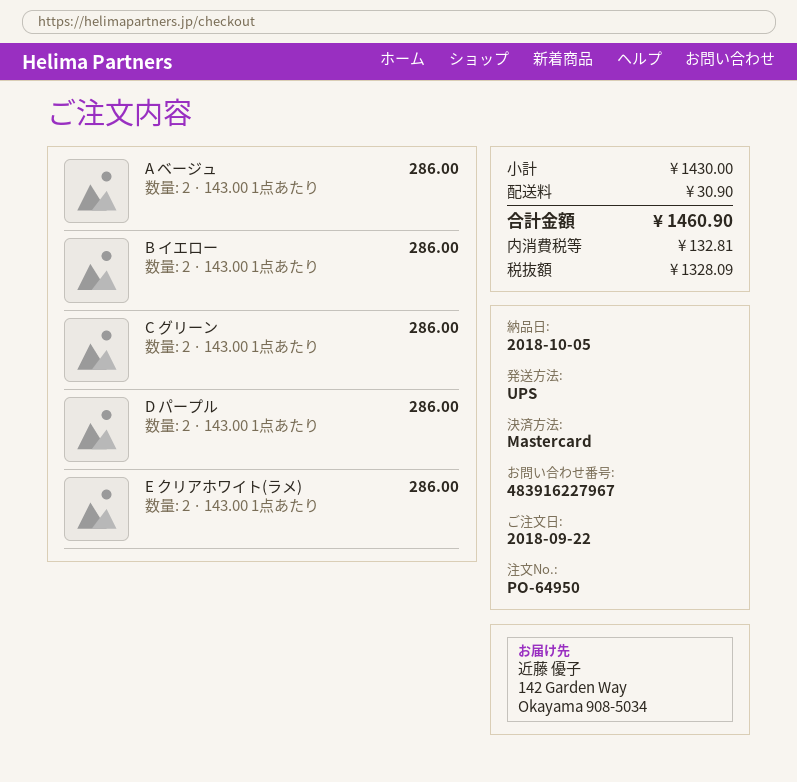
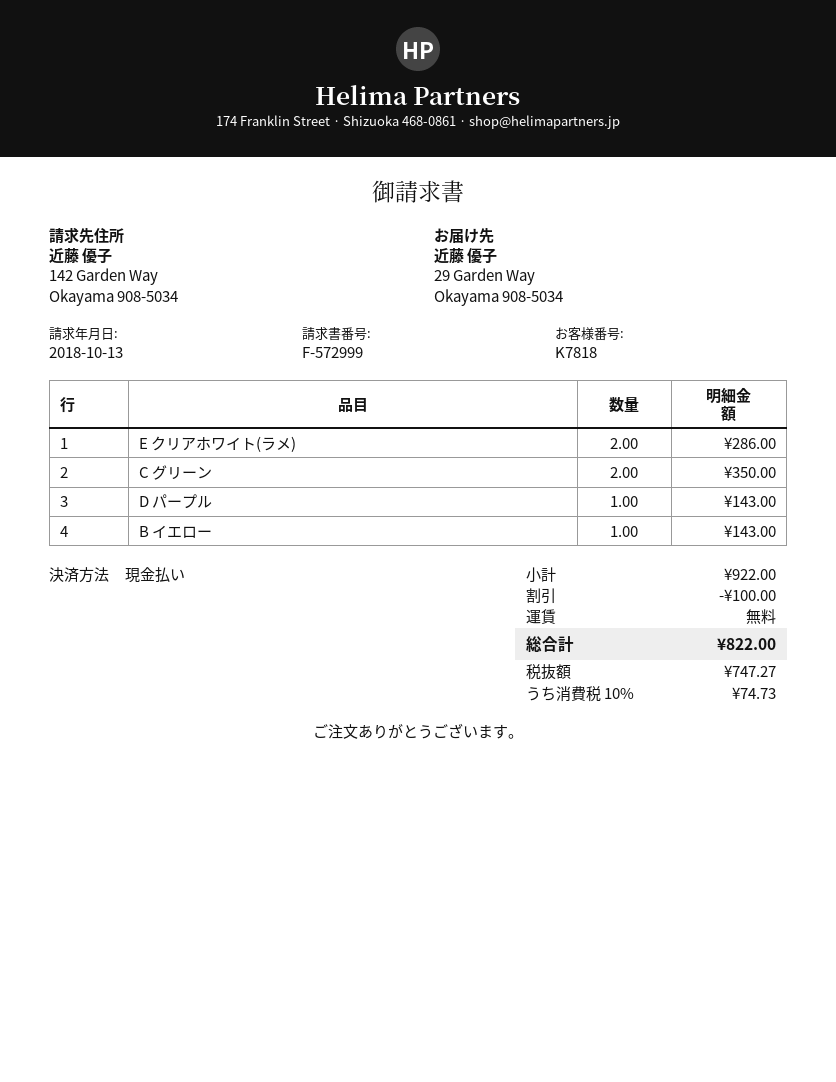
payment method: Mastercard -> cash
ship to: 142 Garden Way, Okayama 908-5034 -> 29 Garden Way, Okayama 908-5034
A ベージュ: 2 for 286.00 -> none
B イエロー: 2 for 286.00 -> 1 for 143.00
C グリーン: 2 for 286.00 -> 2 for 350.00
D パープル: 2 for 286.00 -> 1 for 143.00
subtotal: 1430.00 -> 922.00
discount: none -> 100.00
shipping: 30.90 -> 0.00
net: 1328.09 -> 747.27
tax: 132.81 -> 74.73
total: 1460.90 -> 822.00

